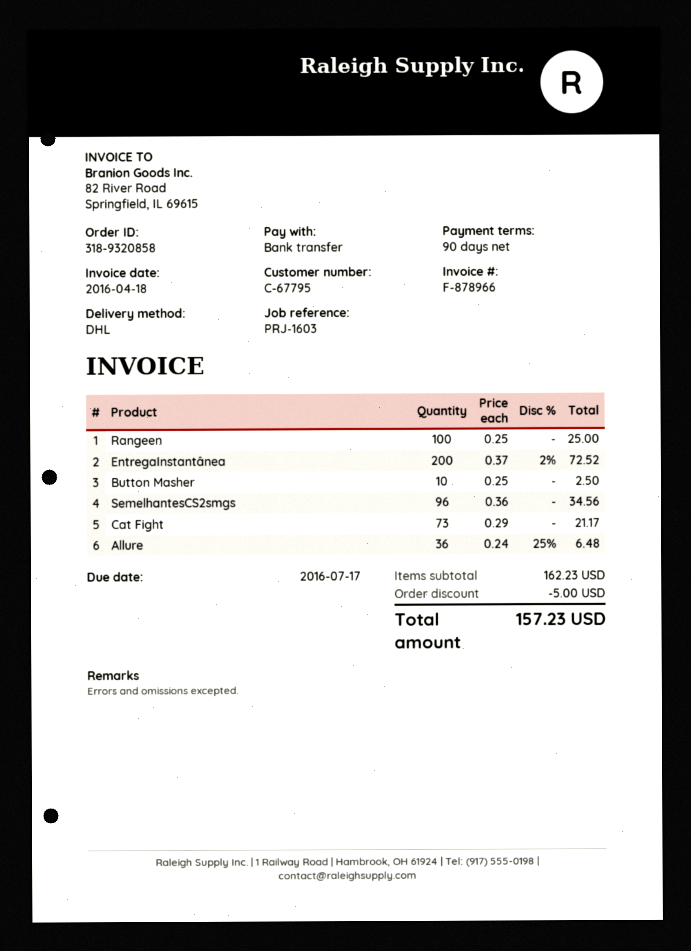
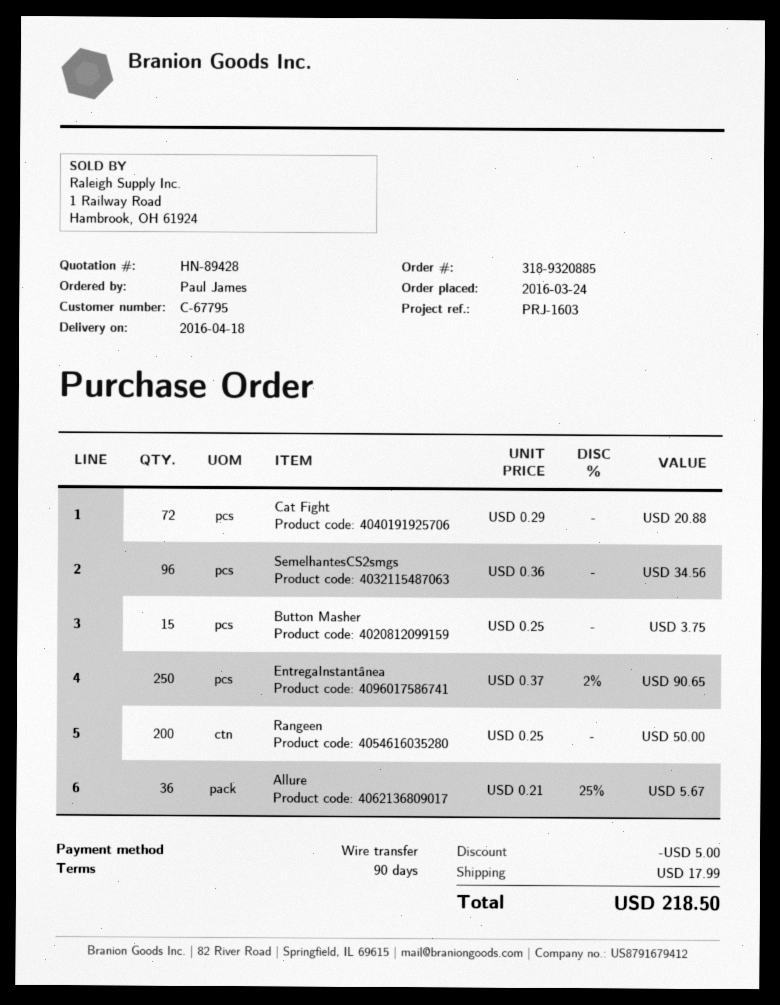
order number: 318-9320858 -> 318-9320885
Rangeen: 100 x 0.25 = 25.00 -> 200 x 0.25 = 50.00
EntregaInstantânea: 200 x 0.37 - 2% = 72.52 -> 250 x 0.37 - 2% = 90.65
Button Masher: 10 x 0.25 = 2.50 -> 15 x 0.25 = 3.75
Cat Fight: 73 x 0.29 = 21.17 -> 72 x 0.29 = 20.88
Allure: 36 x 0.24 - 25% = 6.48 -> 36 x 0.21 - 25% = 5.67
shipping: none -> 17.99
total: 157.23 -> 218.50

